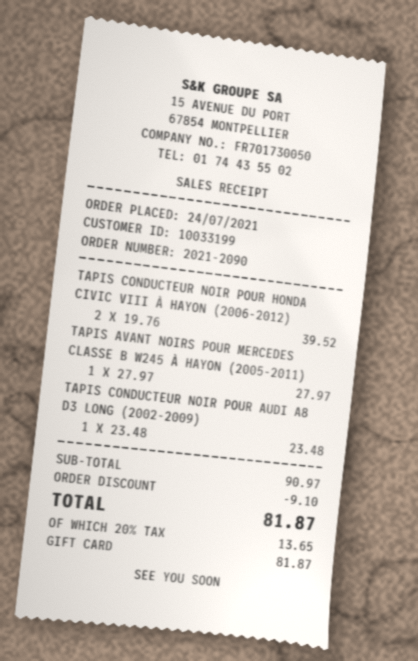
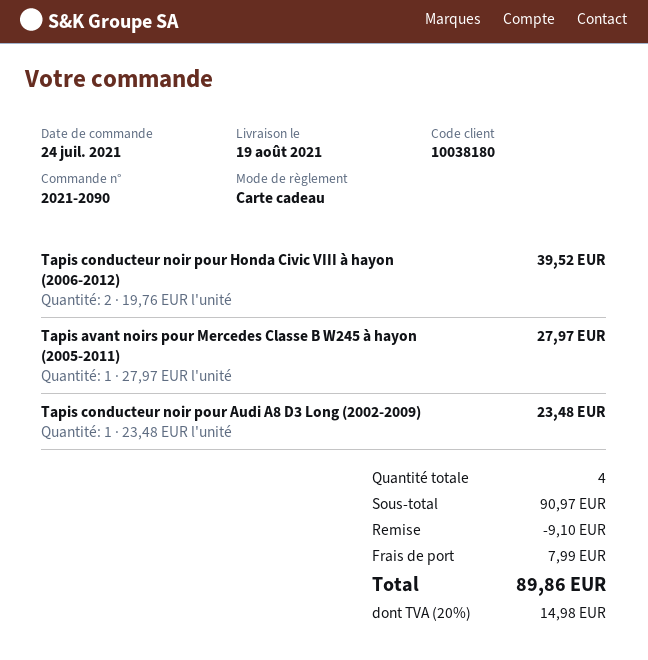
customer number: 10033199 -> 10038180
shipping: none -> 7.99
tax: 20% = 13.65 -> 20% = 14.98
total: 81.87 -> 89.86

